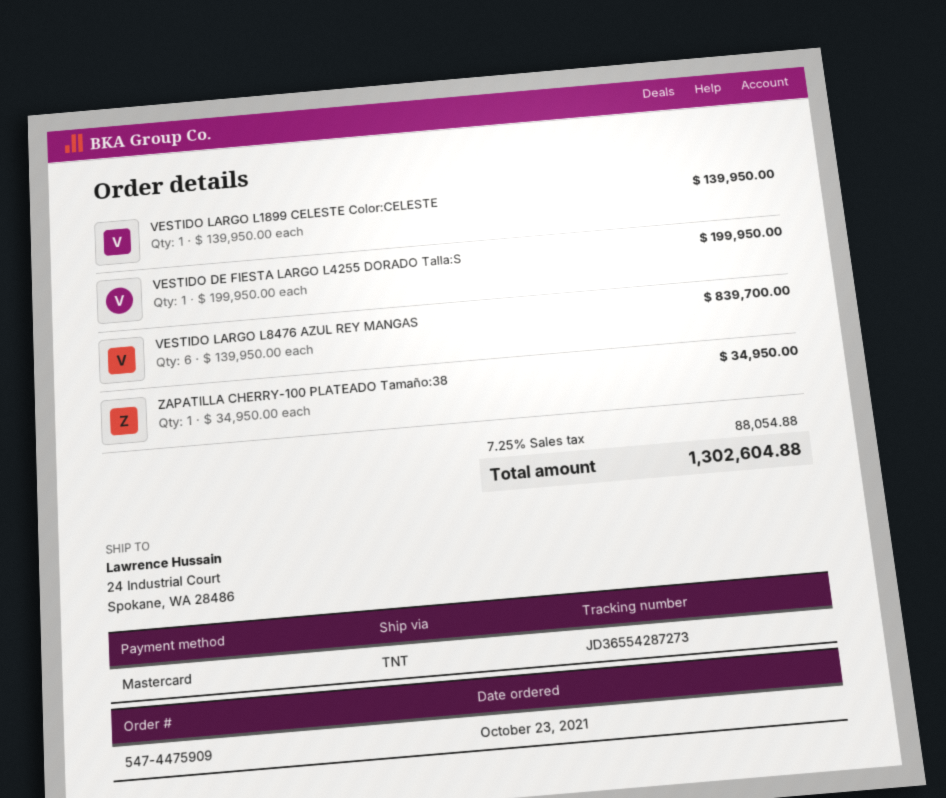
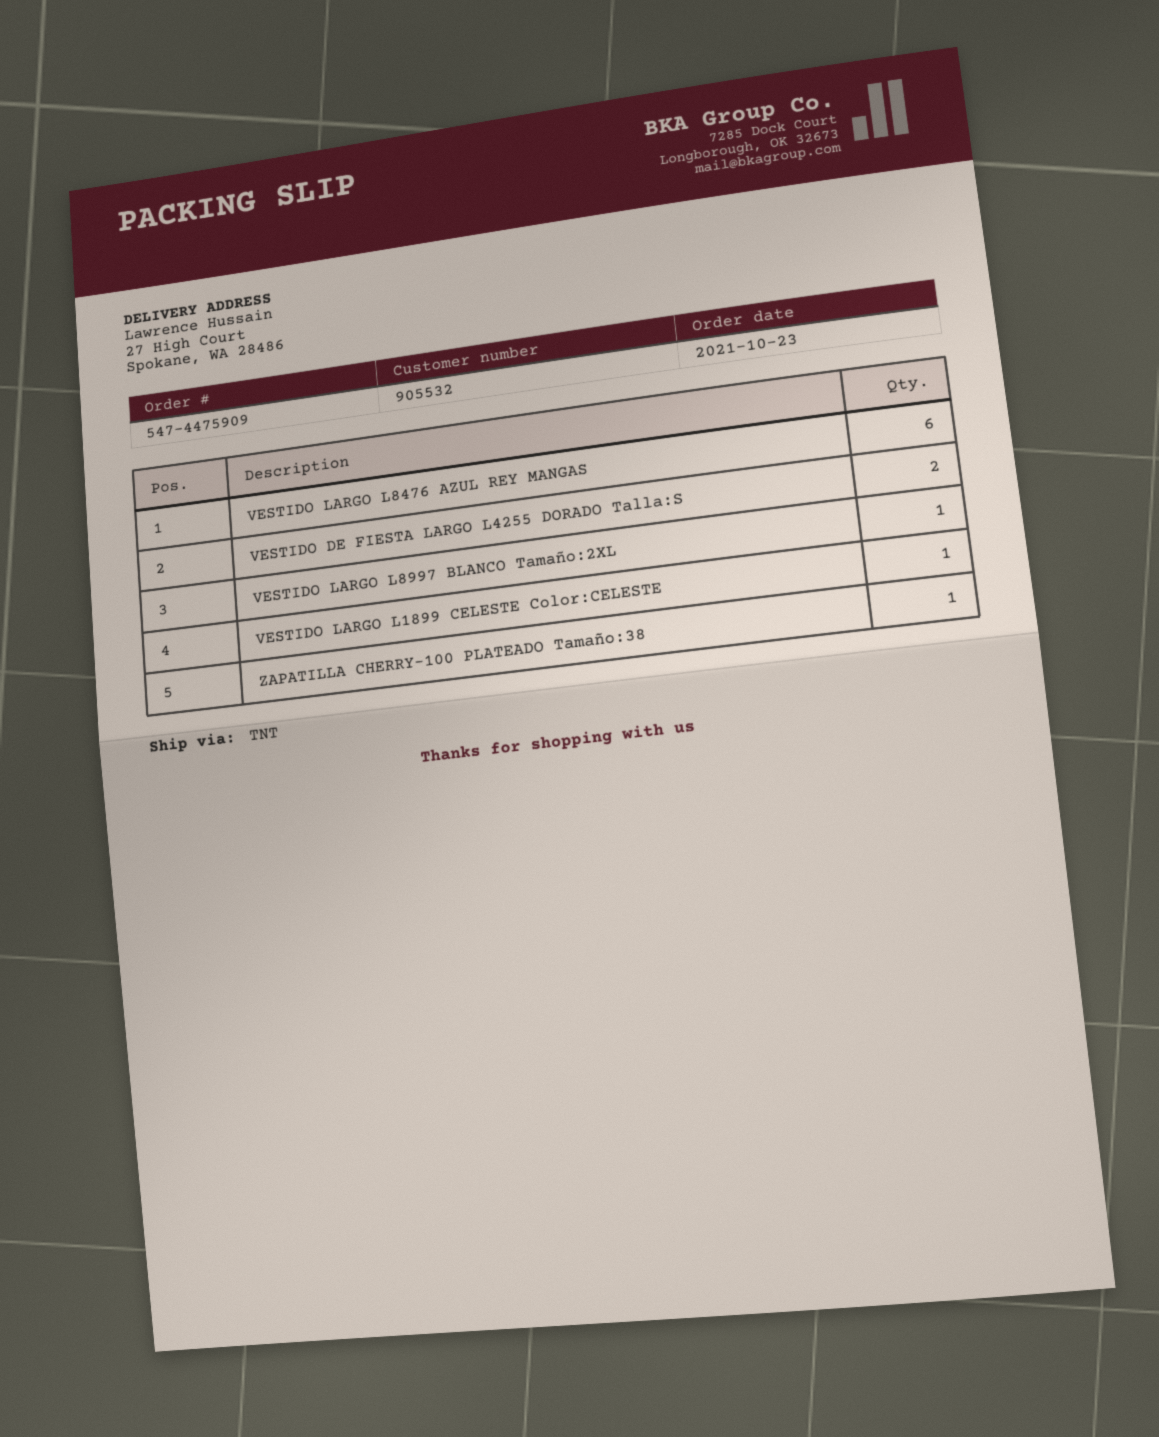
ship to: 24 Industrial Court, Spokane, WA 28486 -> 27 High Court, Spokane, WA 28486
VESTIDO DE FIESTA LARGO L4255 DORADO Talla:S: 1 -> 2
VESTIDO LARGO L8997 BLANCO Tamaño:2XL: none -> 1

